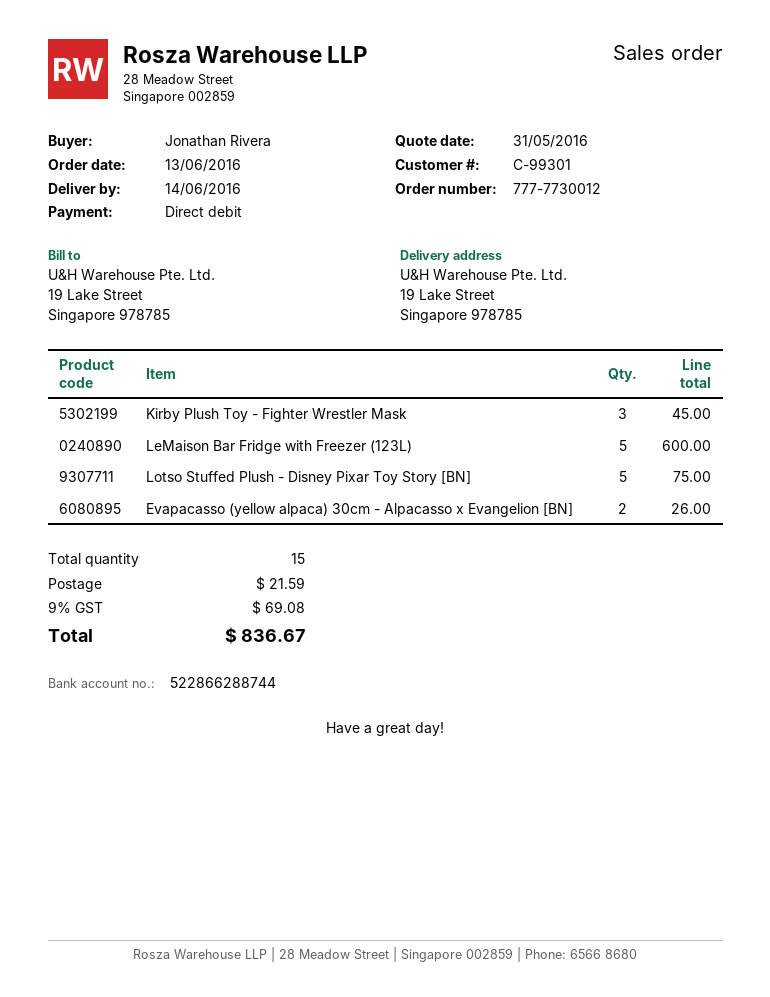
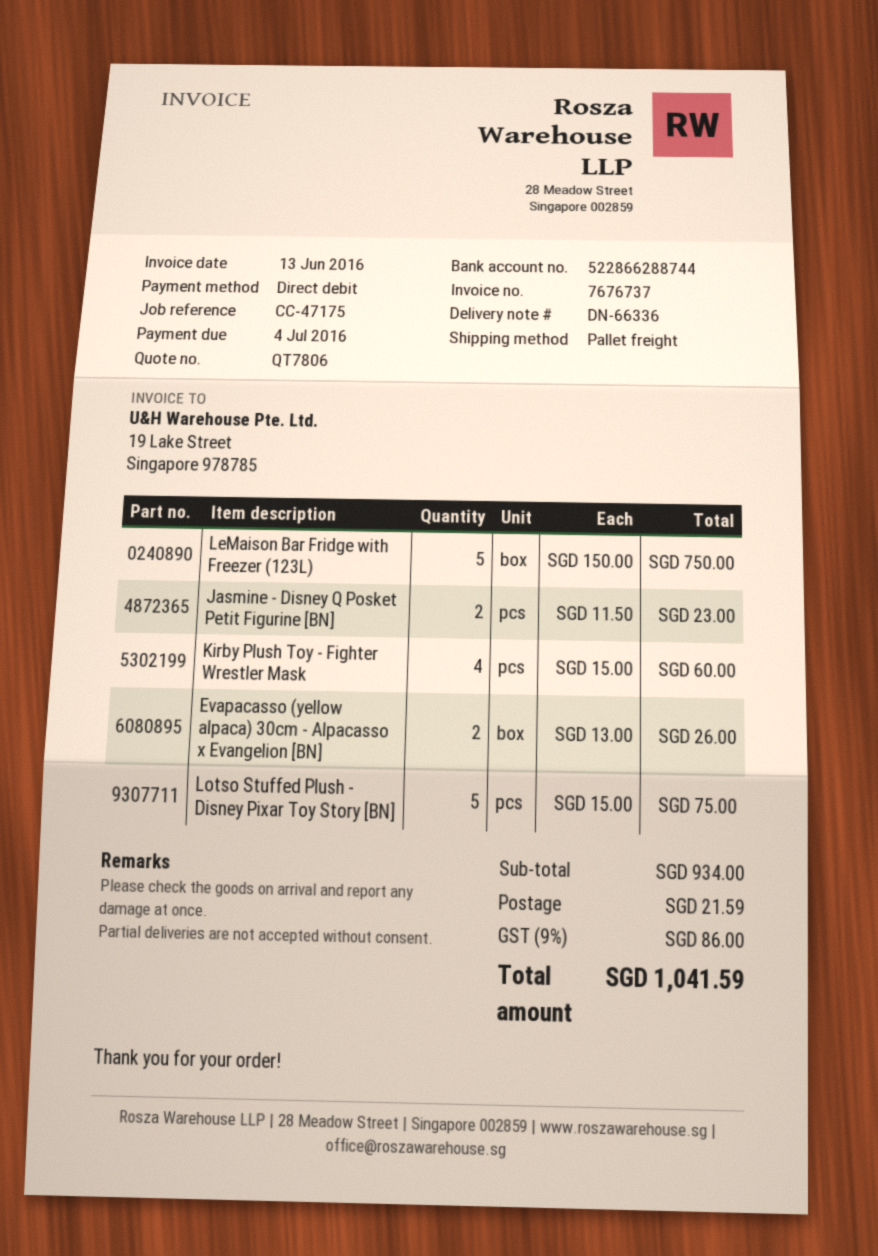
Kirby Plush Toy - Fighter Wrestler Mask: 3 for 45.00 -> 4 for 60.00
LeMaison Bar Fridge with Freezer (123L): 5 for 600.00 -> 5 for 750.00
Jasmine - Disney Q Posket Petit Figurine [BN]: none -> 2 for 23.00
tax: 9% = 69.08 -> 9% = 86.00
total: 836.67 -> 1041.59

